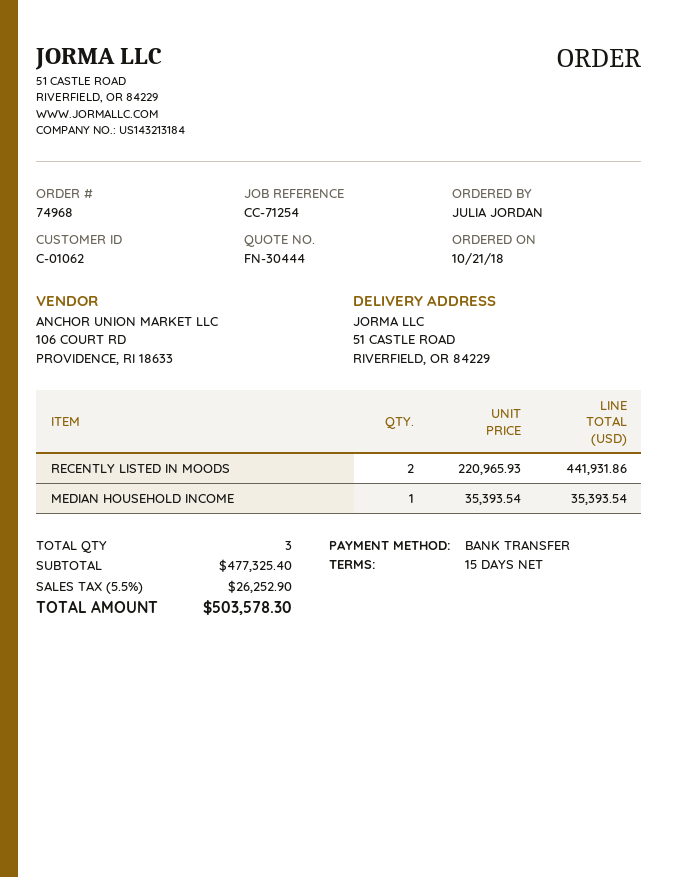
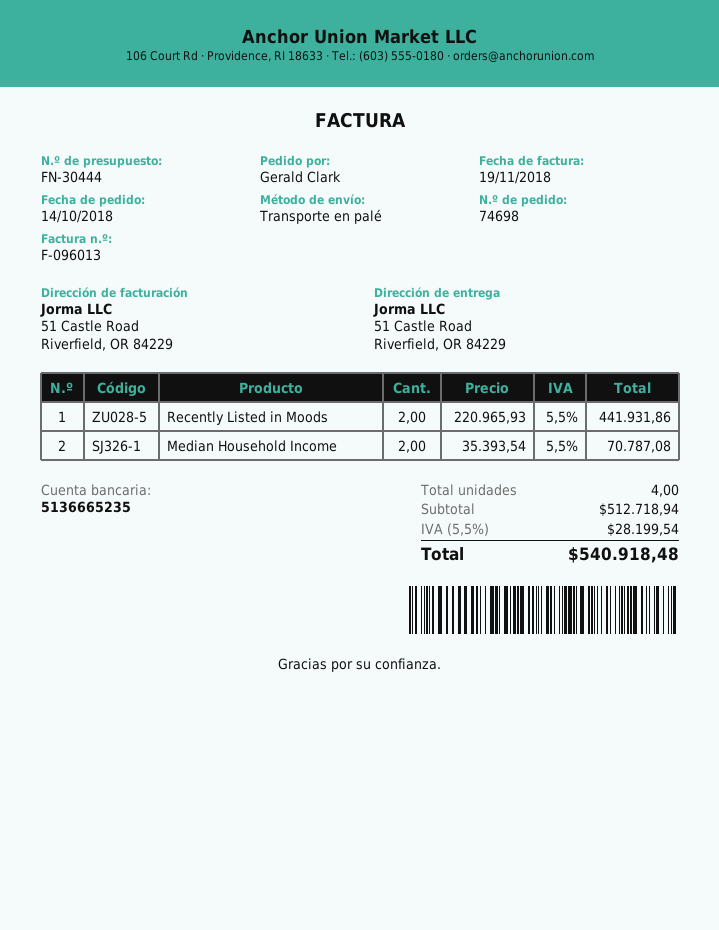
order number: 74968 -> 74698
order date: 2018-10-21 -> 2018-10-14
ordered by: JULIA JORDAN -> Gerald Clark
MEDIAN HOUSEHOLD INCOME: 1 x 35393.54 = 35393.54 -> 2 x 35393.54 = 70787.08
total quantity: 3 -> 4
subtotal: 477325.40 -> 512718.94
tax: 5.5% = 26252.90 -> 5.5% = 28199.54
total: 503578.30 -> 540918.48

